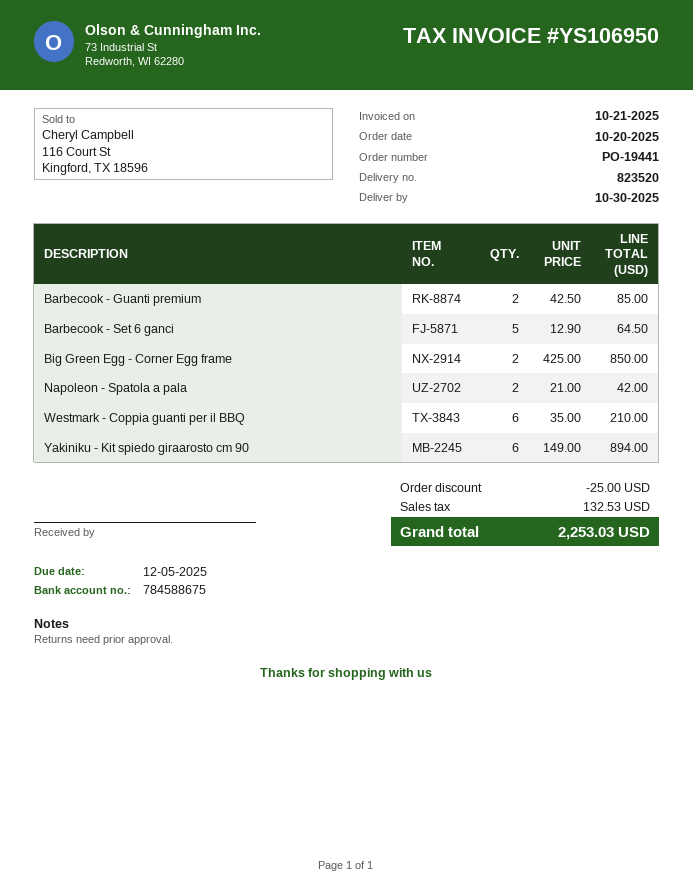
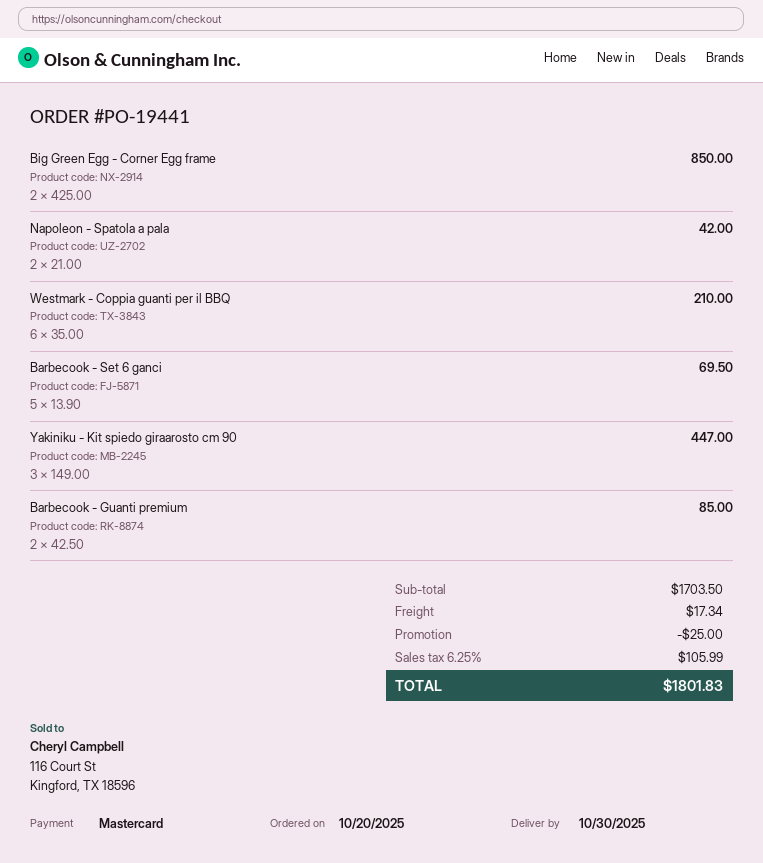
Barbecook - Set 6 ganci: 5 x 12.90 = 64.50 -> 5 x 13.90 = 69.50
Yakiniku - Kit spiedo giraarosto cm 90: 6 x 149.00 = 894.00 -> 3 x 149.00 = 447.00
shipping: none -> 17.34
tax: 132.53 -> 105.99
total: 2253.03 -> 1801.83

